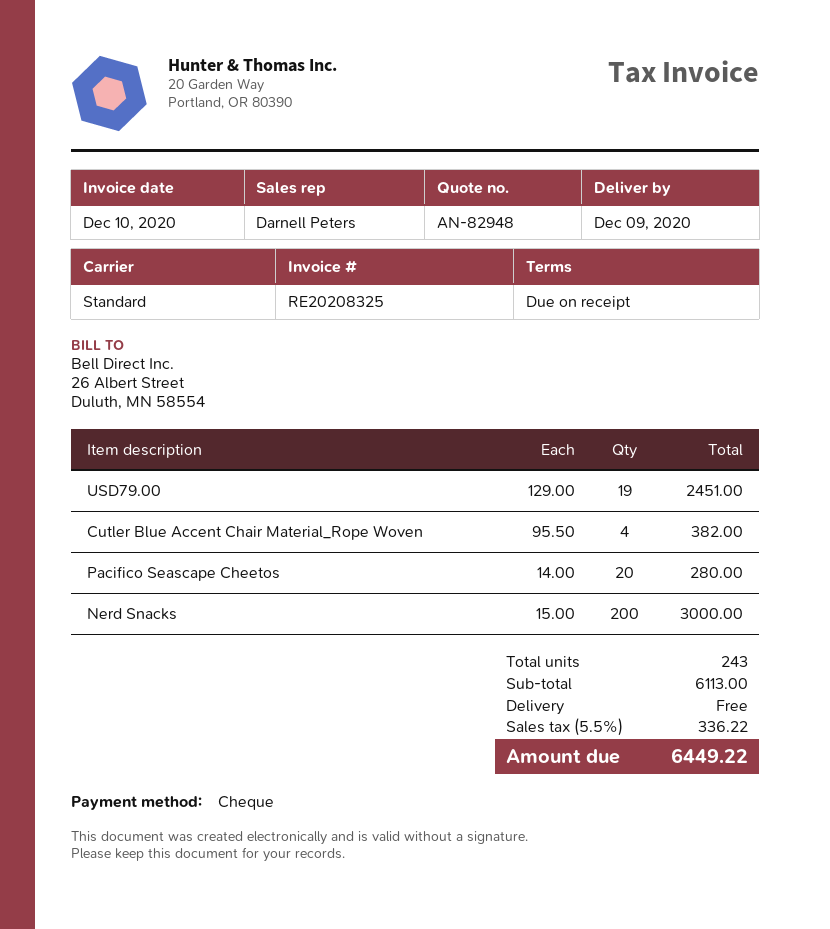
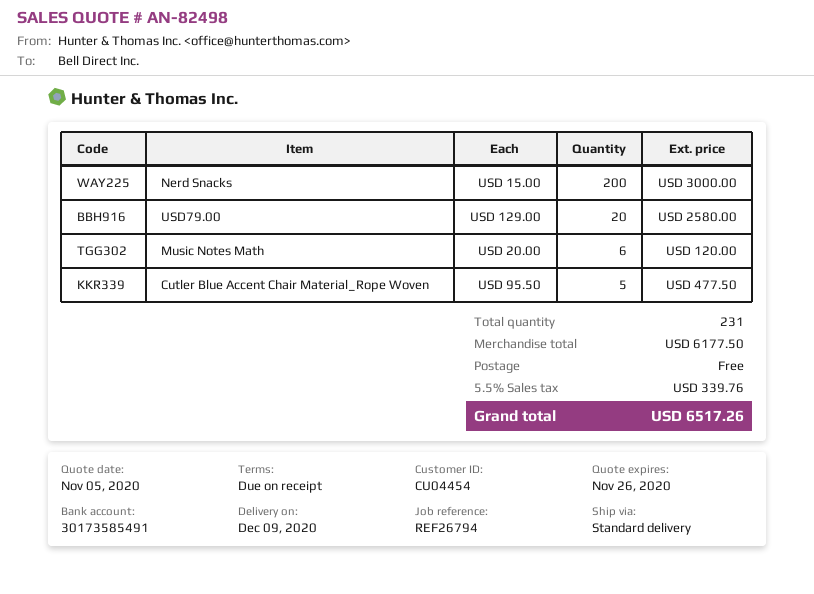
quote number: AN-82948 -> AN-82498
USD79.00: 19 x 129.00 = 2451.00 -> 20 x 129.00 = 2580.00
Cutler Blue Accent Chair Material_Rope Woven: 4 x 95.50 = 382.00 -> 5 x 95.50 = 477.50
Pacifico Seascape Cheetos: 20 x 14.00 = 280.00 -> none
Music Notes Math: none -> 6 x 20.00 = 120.00
total quantity: 243 -> 231
subtotal: 6113.00 -> 6177.50
tax: 5.5% = 336.22 -> 5.5% = 339.76
total: 6449.22 -> 6517.26

